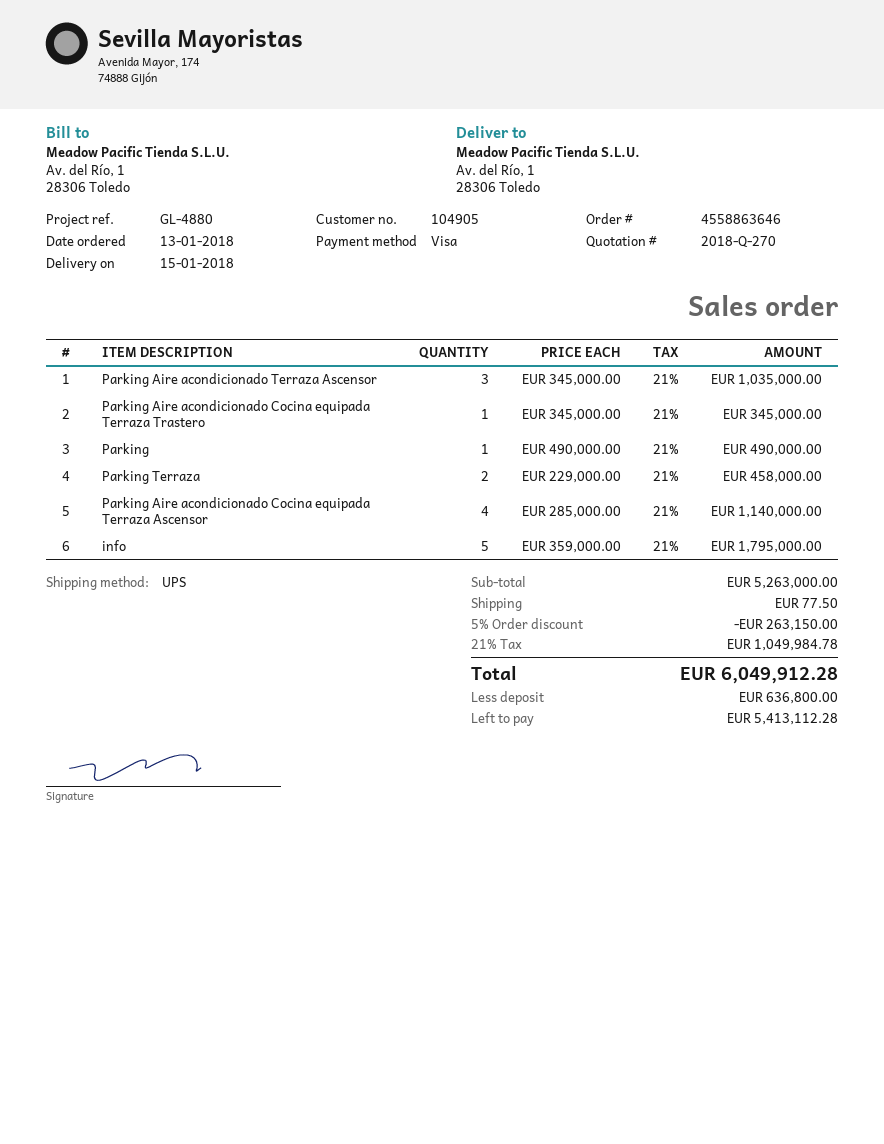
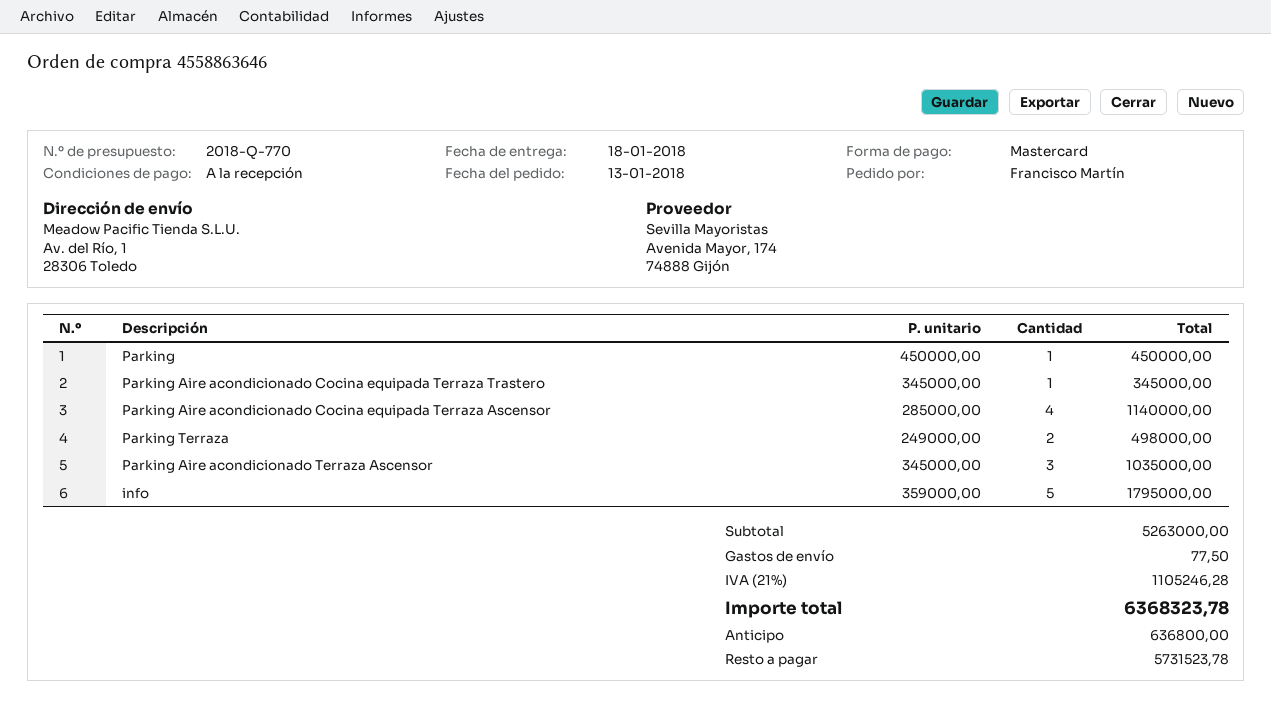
quote number: 2018-Q-270 -> 2018-Q-770
delivery date: 2018-01-15 -> 2018-01-18
payment method: Visa -> Mastercard
Parking: 1 x 490000.00 = 490000.00 -> 1 x 450000.00 = 450000.00
Parking Terraza: 2 x 229000.00 = 458000.00 -> 2 x 249000.00 = 498000.00
discount: 5% = 263150.00 -> none
tax: 21% = 1049984.78 -> 21% = 1105246.28
total: 6049912.28 -> 6368323.78
balance: 5413112.28 -> 5731523.78

